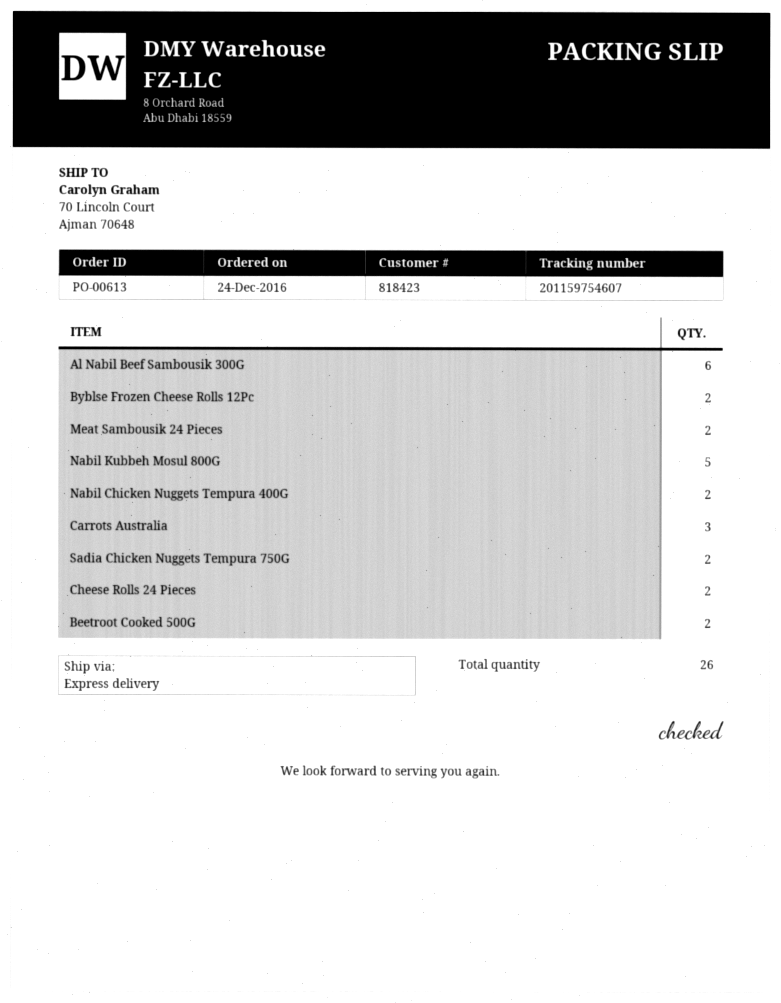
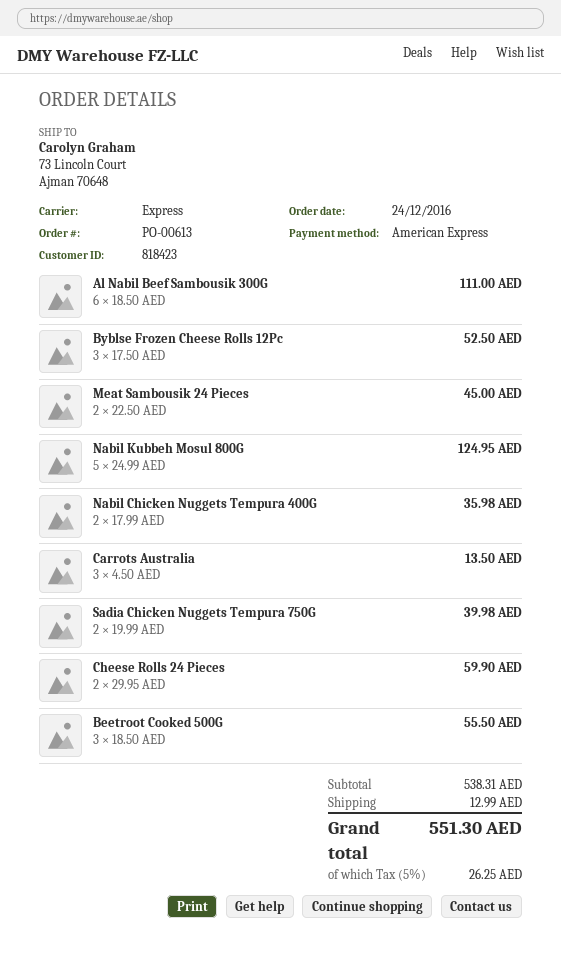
ship to: 70 Lincoln Court, Ajman 70648 -> 73 Lincoln Court, Ajman 70648
Byblse Frozen Cheese Rolls 12Pc: 2 -> 3
Beetroot Cooked 500G: 2 -> 3

